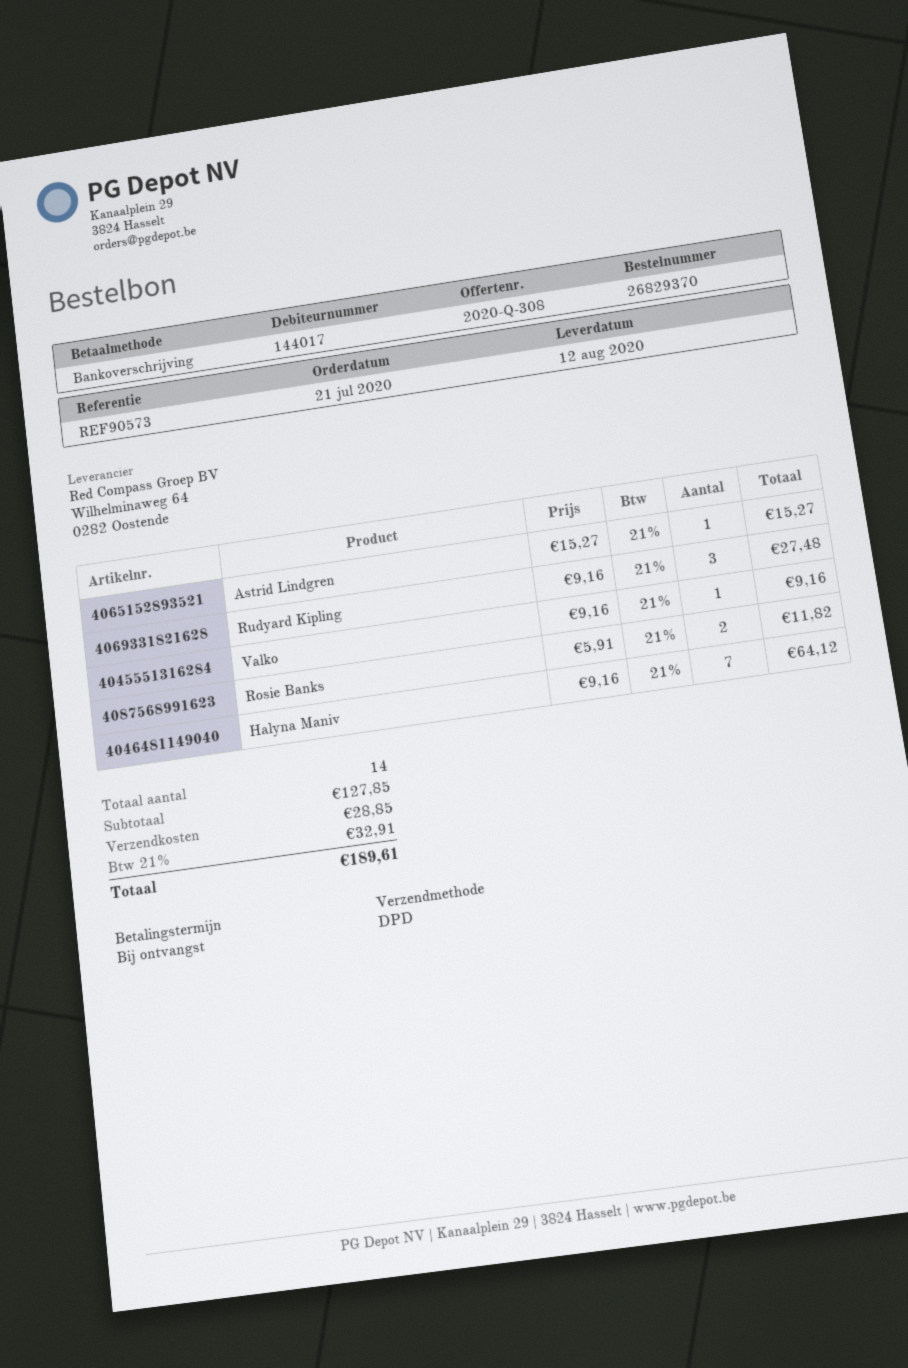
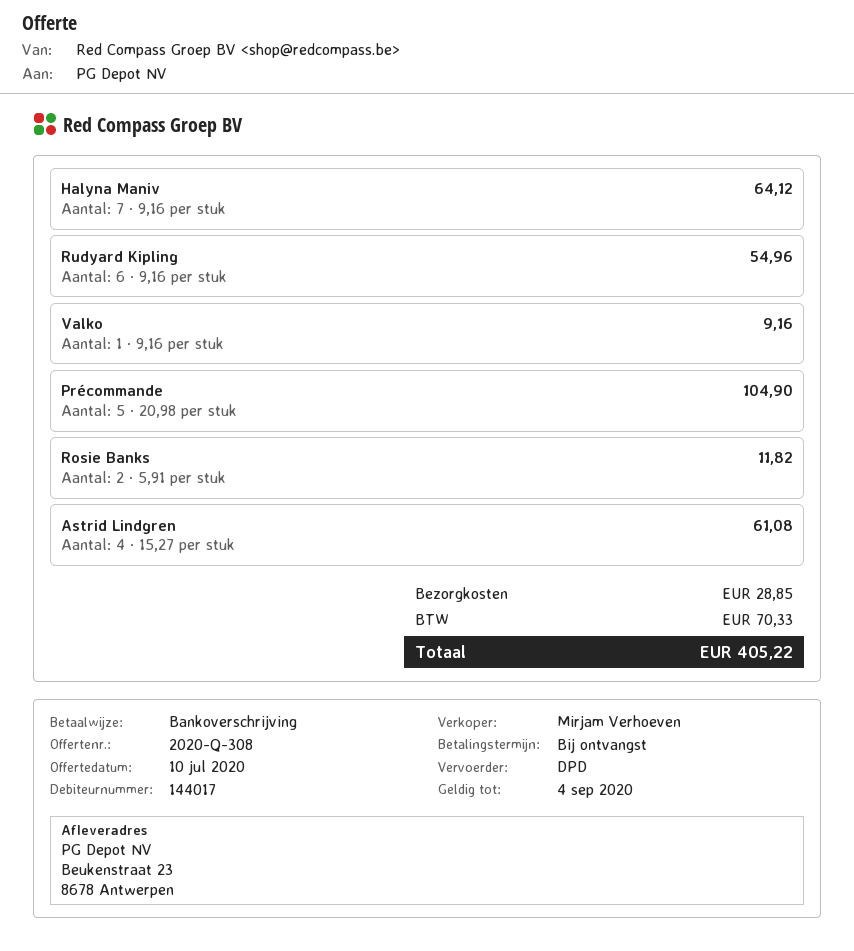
Astrid Lindgren: 1 x 15.27 = 15.27 -> 4 x 15.27 = 61.08
Rudyard Kipling: 3 x 9.16 = 27.48 -> 6 x 9.16 = 54.96
Précommande: none -> 5 x 20.98 = 104.90
tax: 32.91 -> 70.33
total: 189.61 -> 405.22

